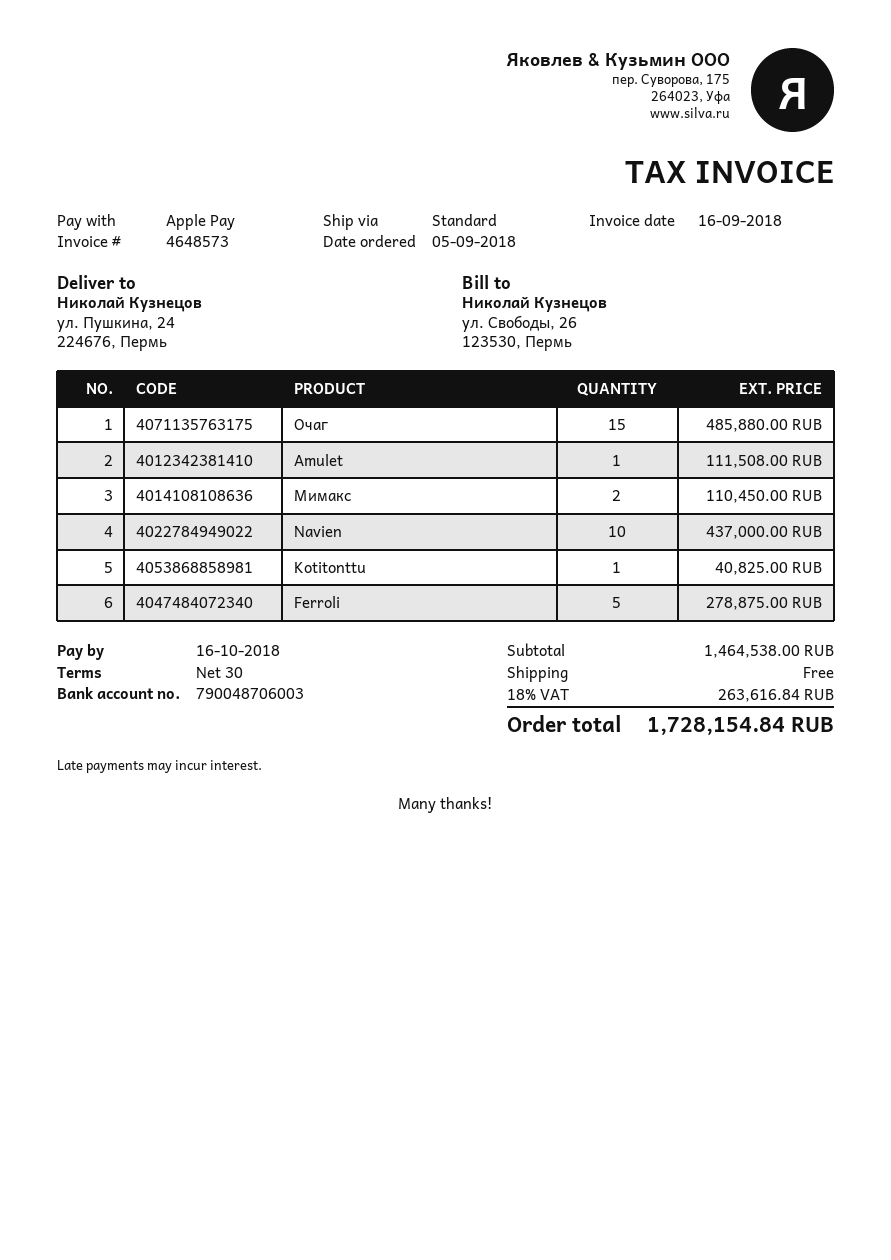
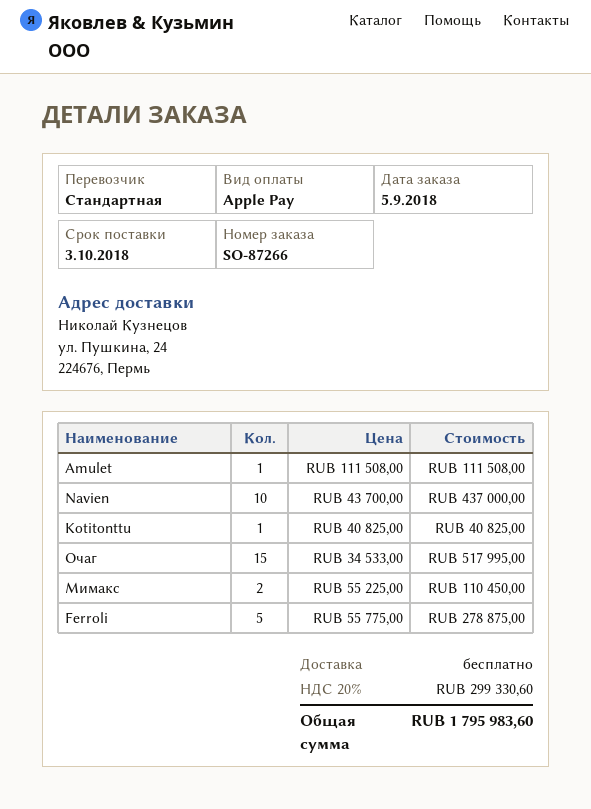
Очаг: 15 for 485880.00 -> 15 for 517995.00
tax: 18% = 263616.84 -> 20% = 299330.60
total: 1728154.84 -> 1795983.60

